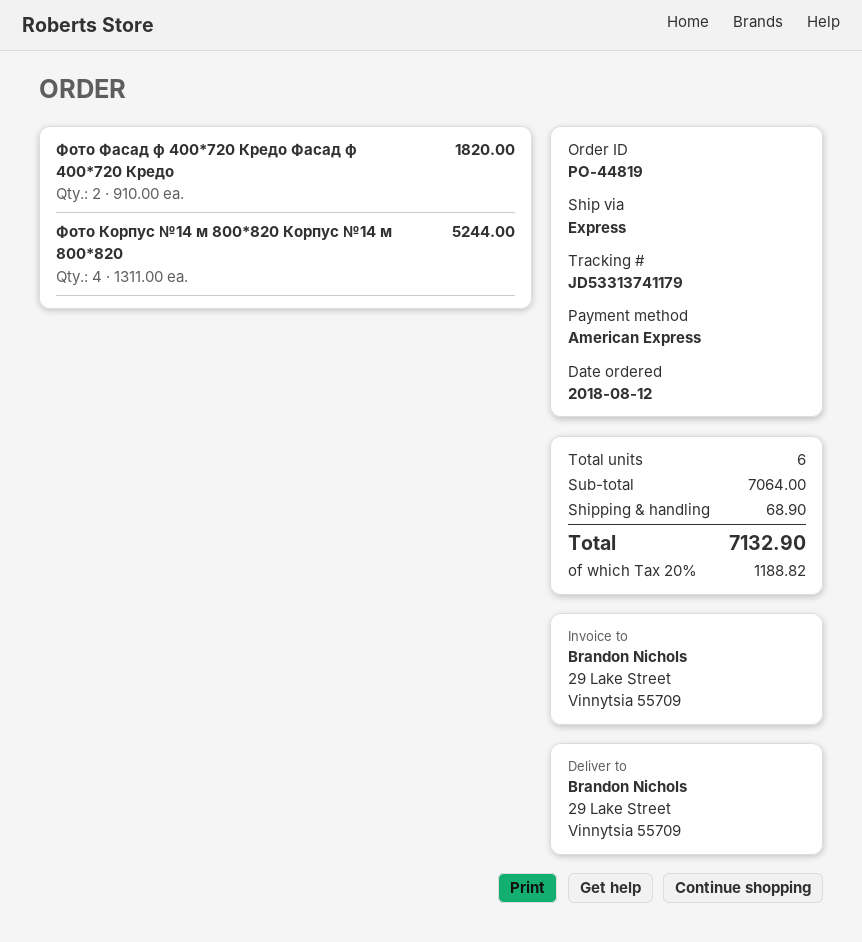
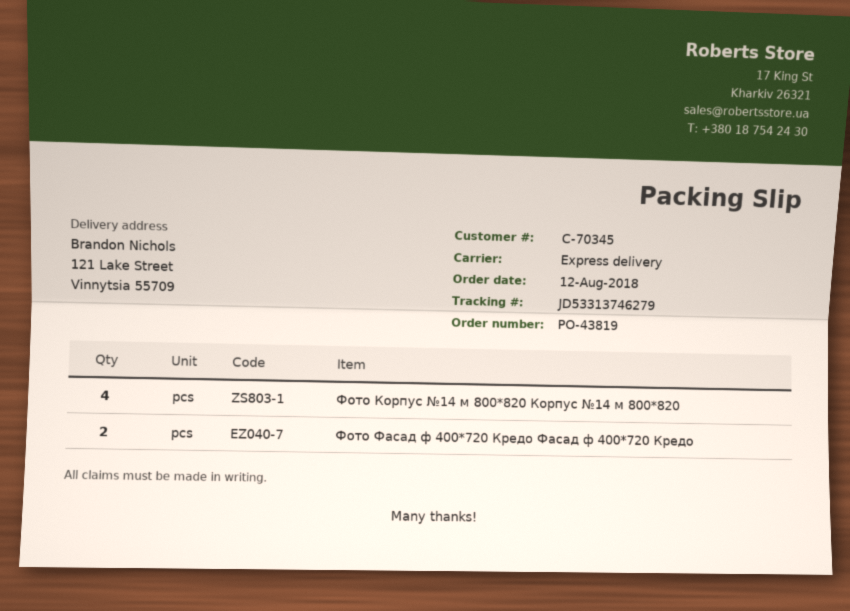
order number: PO-44819 -> PO-43819
tracking number: JD53313741179 -> JD53313746279
ship to: 29 Lake Street, Vinnytsia 55709 -> 121 Lake Street, Vinnytsia 55709

